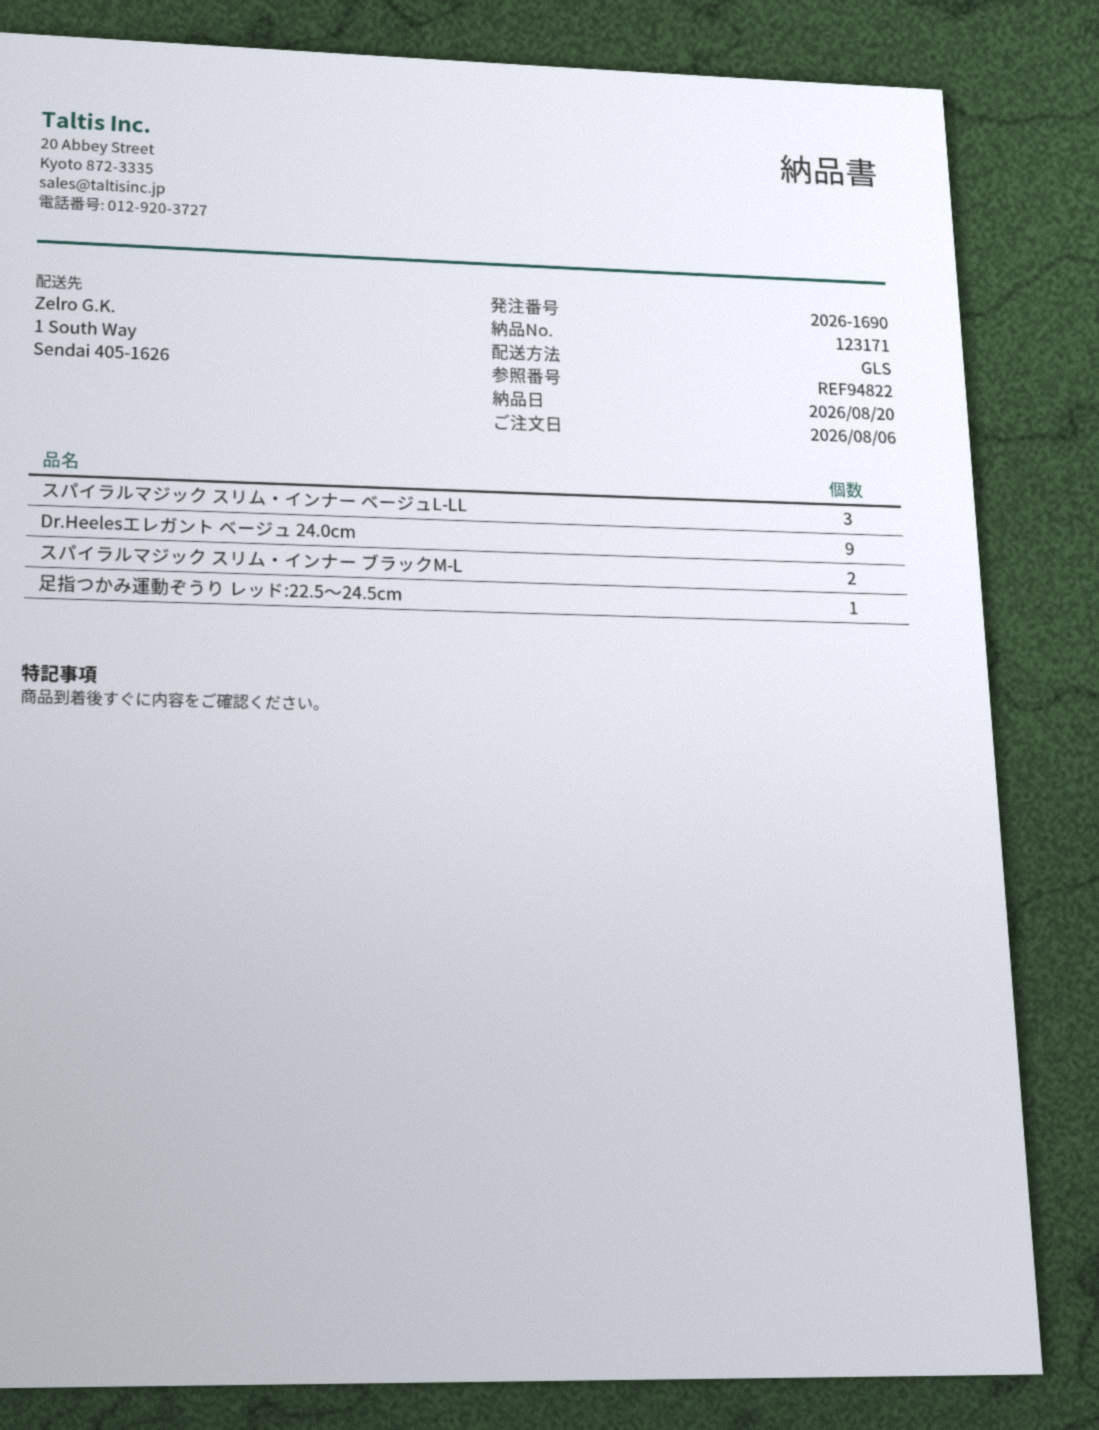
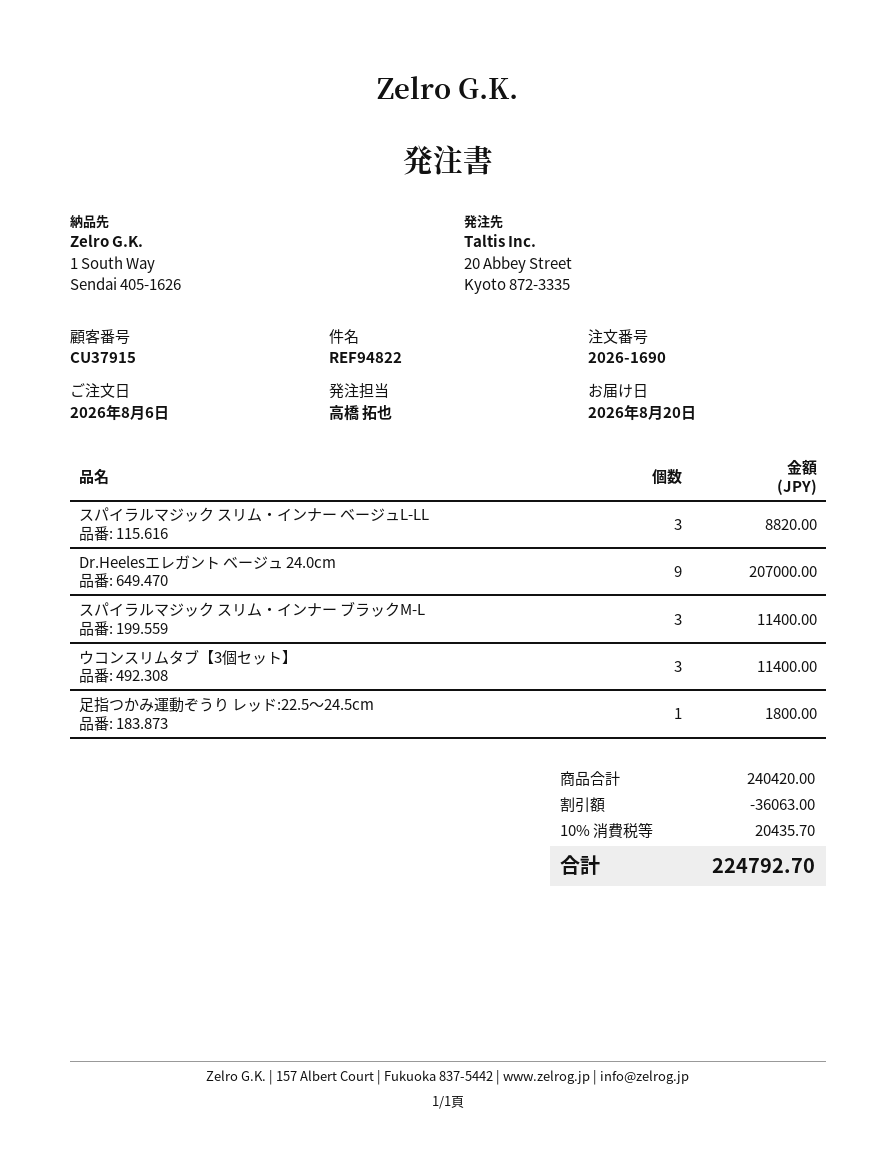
スパイラルマジック スリム・インナー ブラックM-L: 2 -> 3
ウコンスリムタブ【3個セット】: none -> 3

